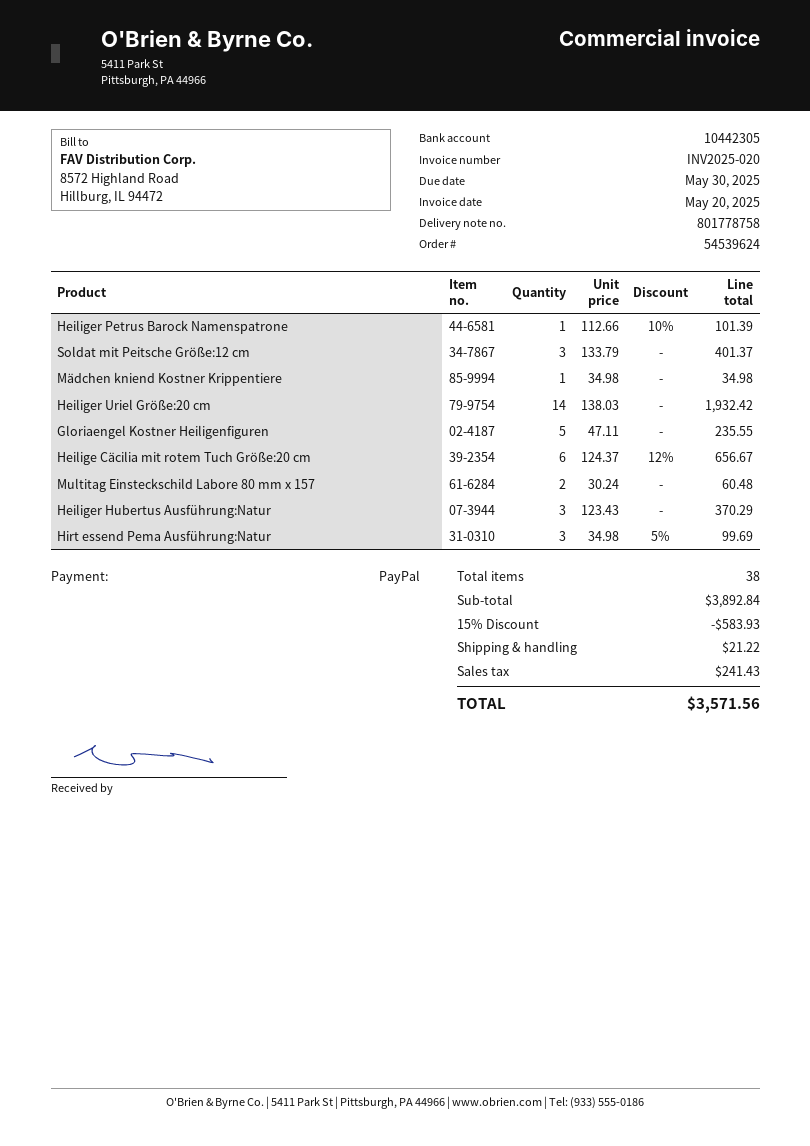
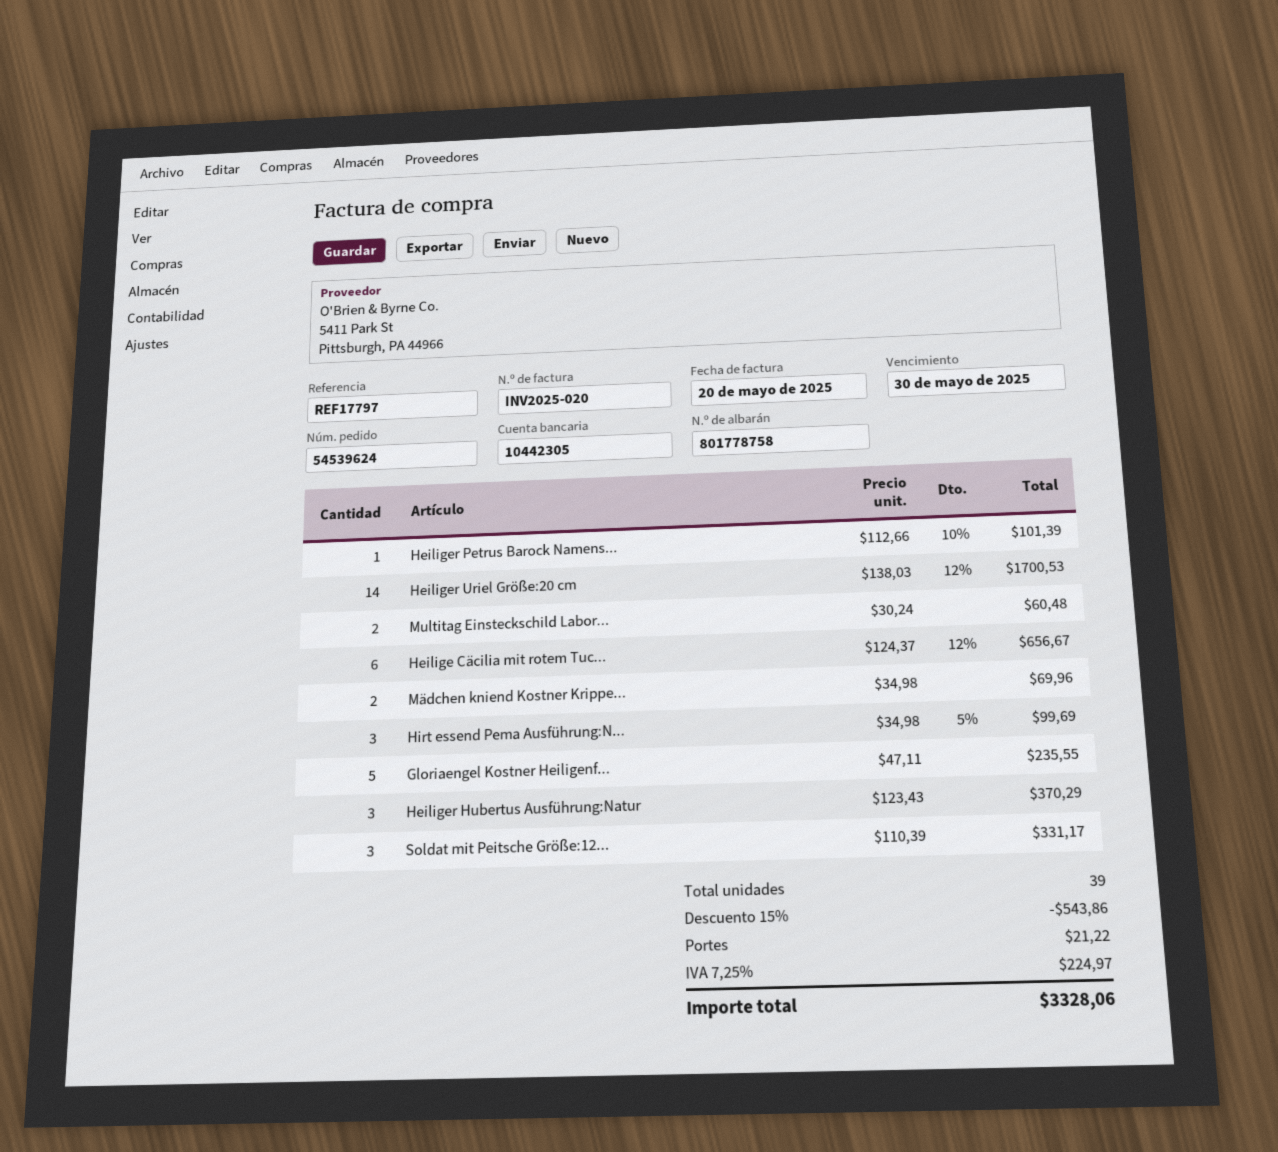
Soldat mit Peitsche Größe:12 cm: 3 x 133.79 = 401.37 -> 3 x 110.39 = 331.17
Mädchen kniend Kostner Krippentiere: 1 x 34.98 = 34.98 -> 2 x 34.98 = 69.96
Heiliger Uriel Größe:20 cm: 14 x 138.03 = 1932.42 -> 14 x 138.03 - 12% = 1700.53
total quantity: 38 -> 39
discount: 15% = 583.93 -> 15% = 543.86
tax: 241.43 -> 224.97
total: 3571.56 -> 3328.06

